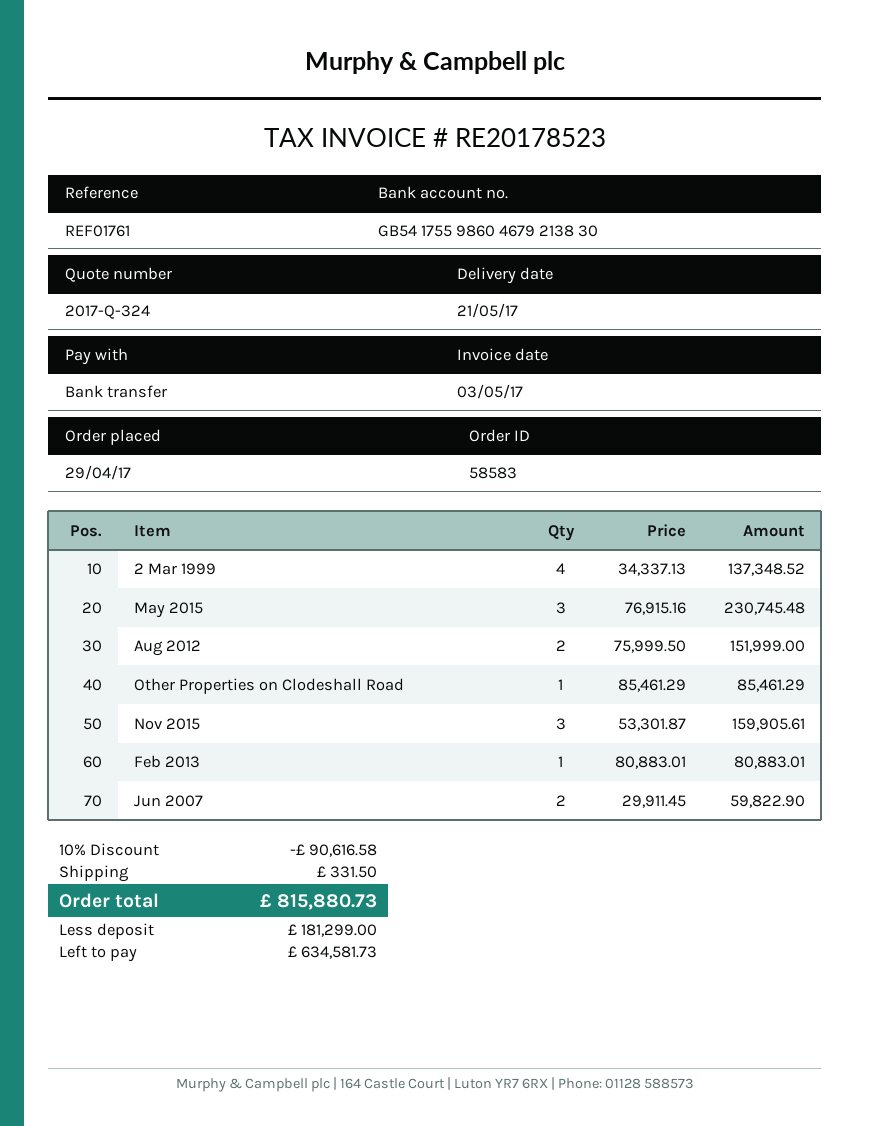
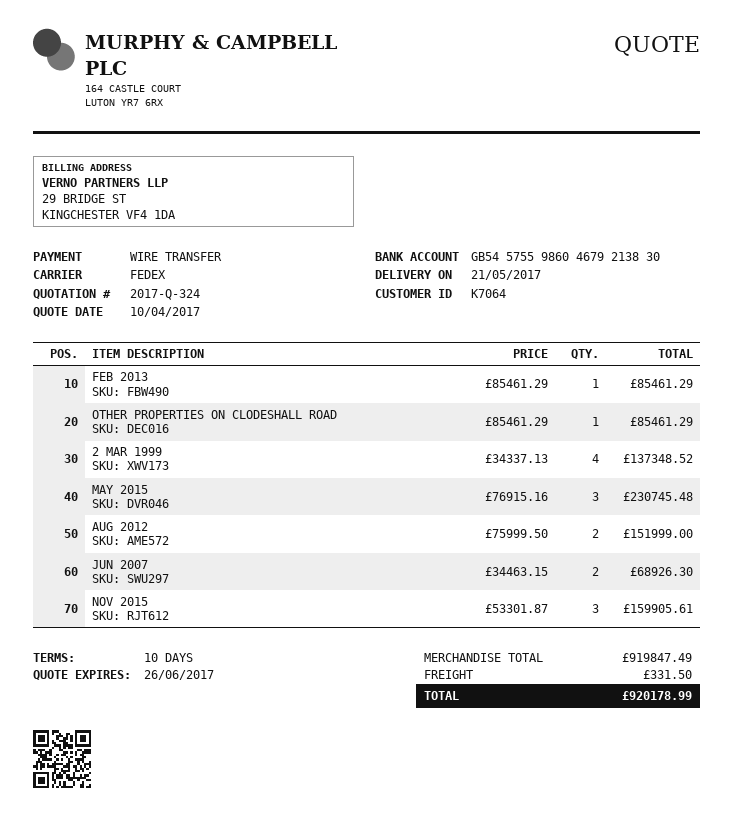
bank account: GB54175598604679213830 -> GB54575598604679213830
Feb 2013: 1 x 80883.01 = 80883.01 -> 1 x 85461.29 = 85461.29
Jun 2007: 2 x 29911.45 = 59822.90 -> 2 x 34463.15 = 68926.30
discount: 10% = 90616.58 -> none
total: 815880.73 -> 920178.99

